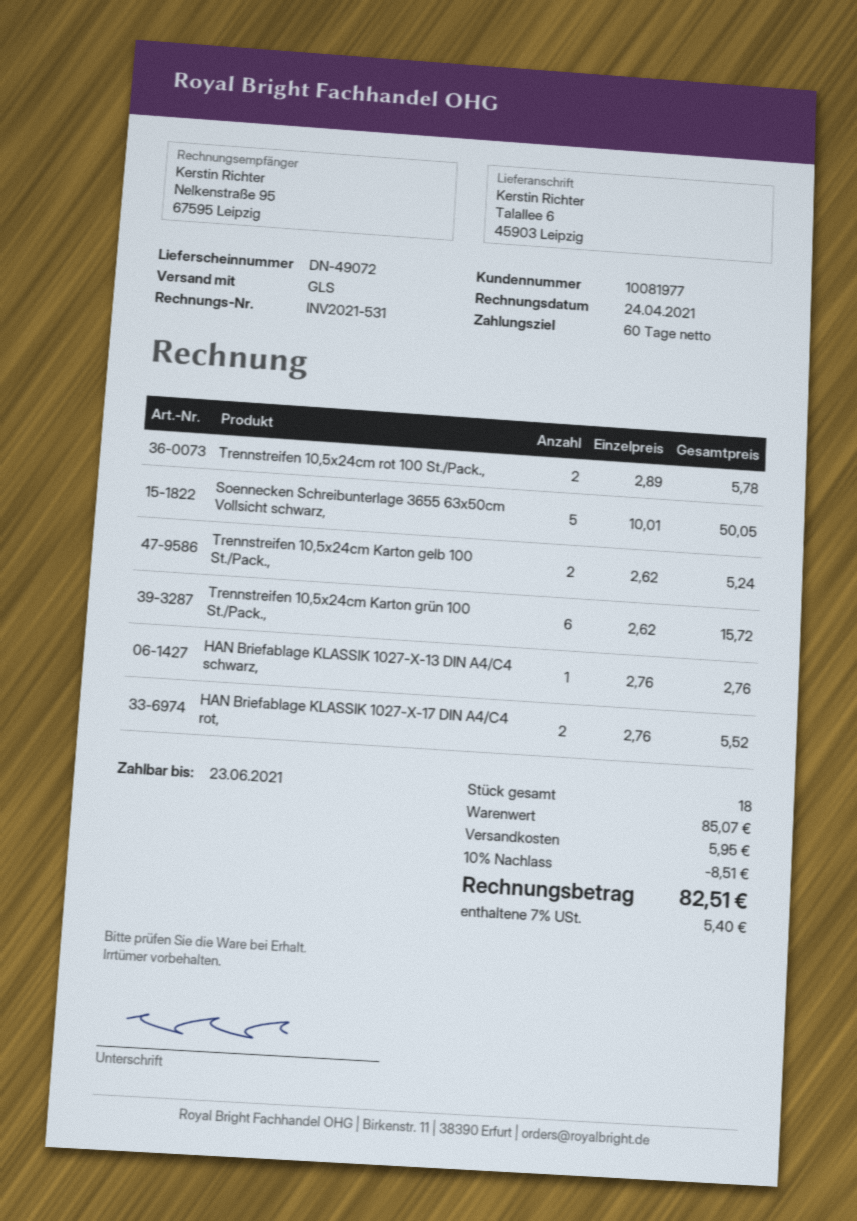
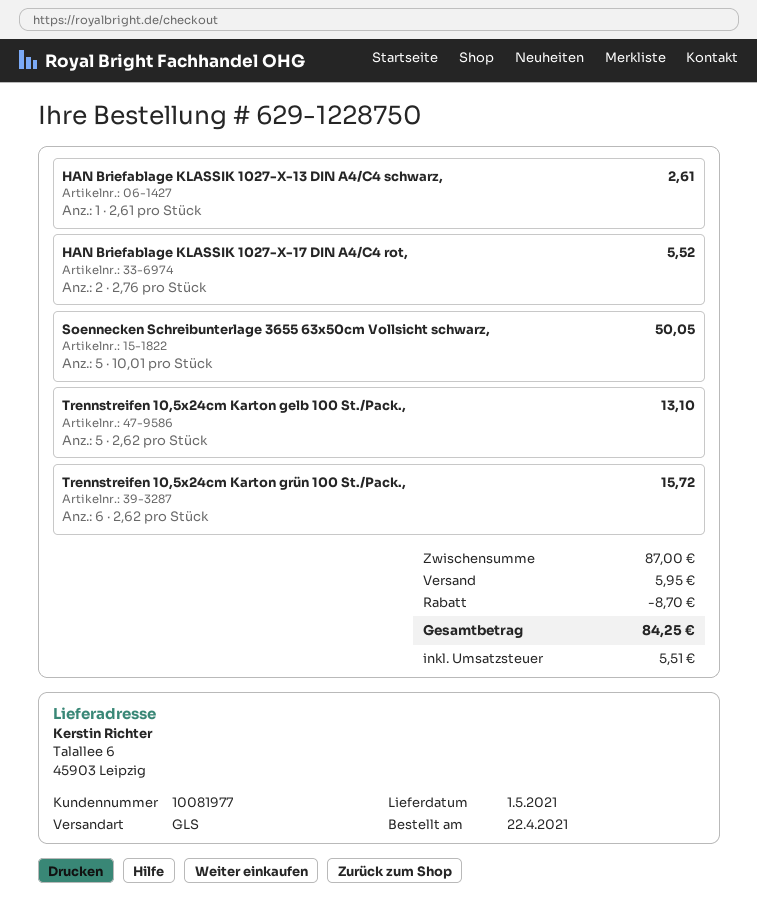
Trennstreifen 10,5x24cm rot 100 St./Pack.,: 2 x 2.89 = 5.78 -> none
Trennstreifen 10,5x24cm Karton gelb 100 St./Pack.,: 2 x 2.62 = 5.24 -> 5 x 2.62 = 13.10
HAN Briefablage KLASSIK 1027-X-13 DIN A4/C4 schwarz,: 1 x 2.76 = 2.76 -> 1 x 2.61 = 2.61
subtotal: 85.07 -> 87.00
discount: 8.51 -> 8.70
tax: 5.40 -> 5.51
total: 82.51 -> 84.25

